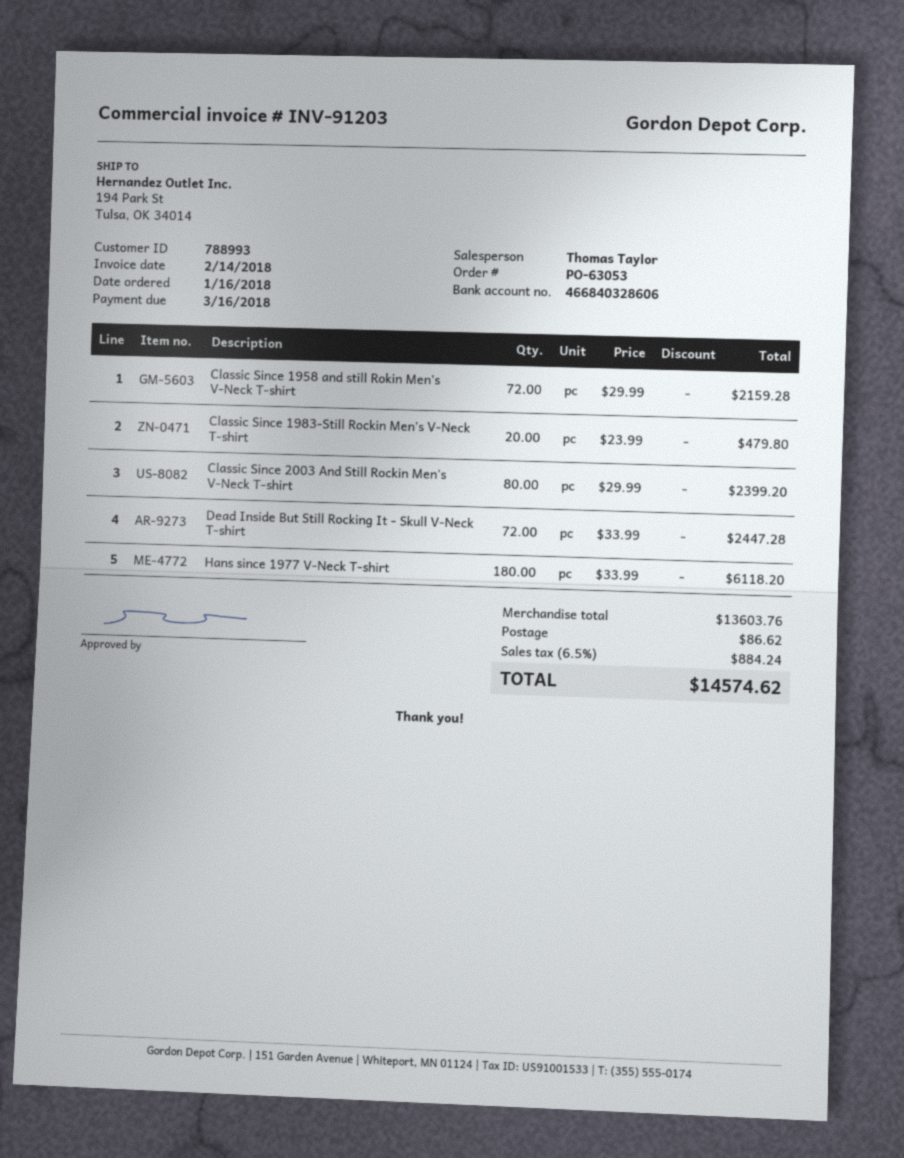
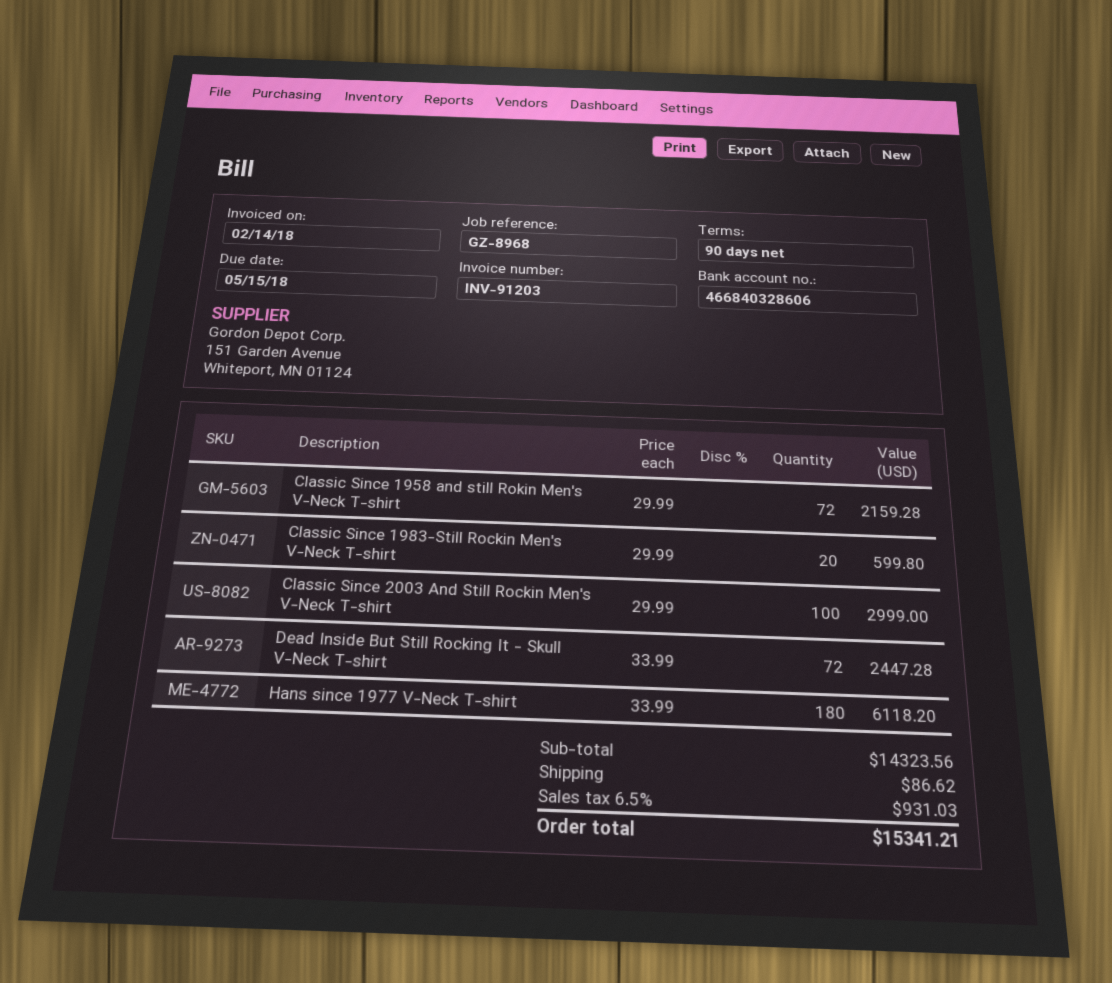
due date: 2018-03-16 -> 2018-05-15
Classic Since 1983-Still Rockin Men's V-Neck T-shirt: 20 x 23.99 = 479.80 -> 20 x 29.99 = 599.80
Classic Since 2003 And Still Rockin Men's V-Neck T-shirt: 80 x 29.99 = 2399.20 -> 100 x 29.99 = 2999.00
subtotal: 13603.76 -> 14323.56
tax: 6.5% = 884.24 -> 6.5% = 931.03
total: 14574.62 -> 15341.21

